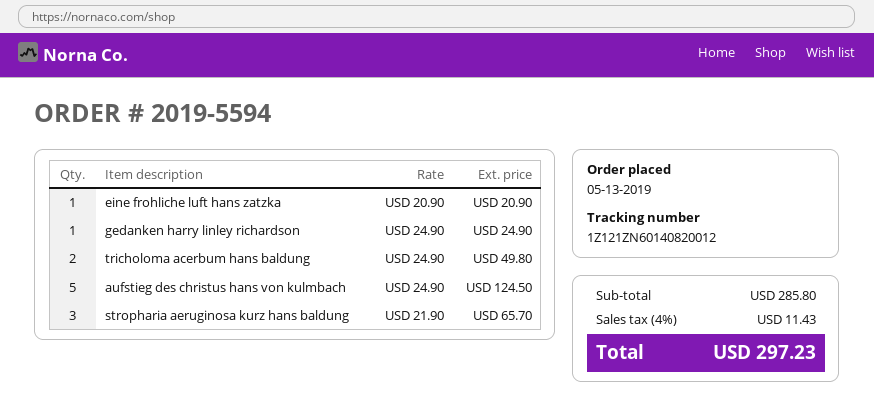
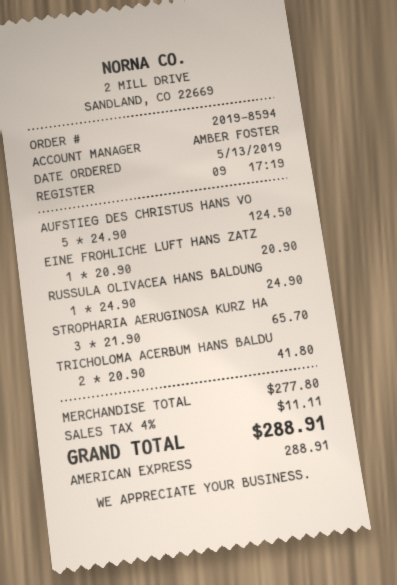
order number: 2019-5594 -> 2019-8594
gedanken harry linley richardson: 1 x 24.90 = 24.90 -> none
tricholoma acerbum hans baldung: 2 x 24.90 = 49.80 -> 2 x 20.90 = 41.80
RUSSULA OLIVACEA HANS BALDUNG: none -> 1 x 24.90 = 24.90
subtotal: 285.80 -> 277.80
tax: 4% = 11.43 -> 4% = 11.11
total: 297.23 -> 288.91

